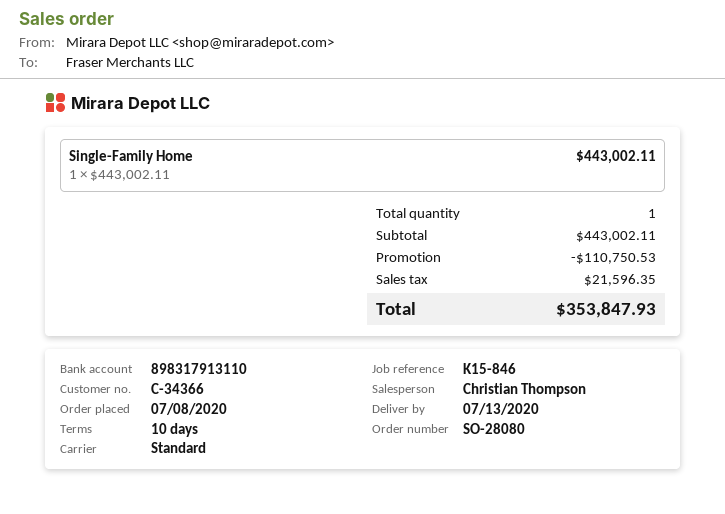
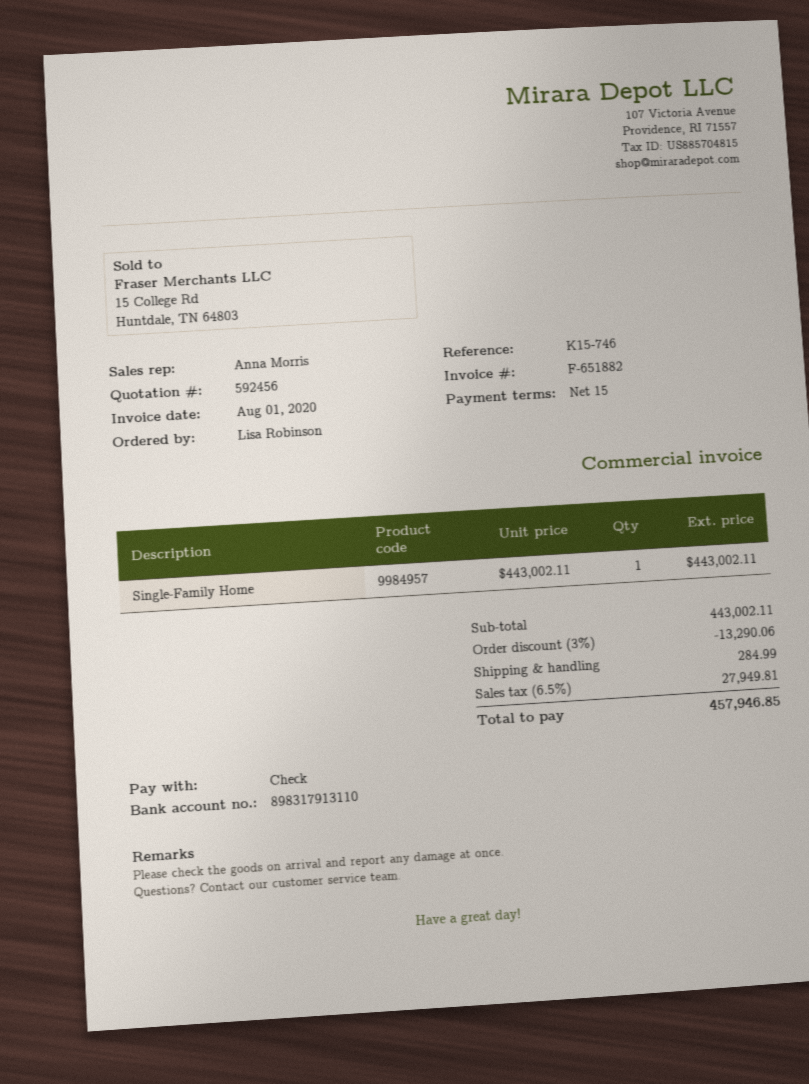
payment terms: 10 days -> 15 days
reference: K15-846 -> K15-746
sales rep: Christian Thompson -> Anna Morris
discount: 110750.53 -> 13290.06
shipping: none -> 284.99
tax: 21596.35 -> 27949.81
total: 353847.93 -> 457946.85

